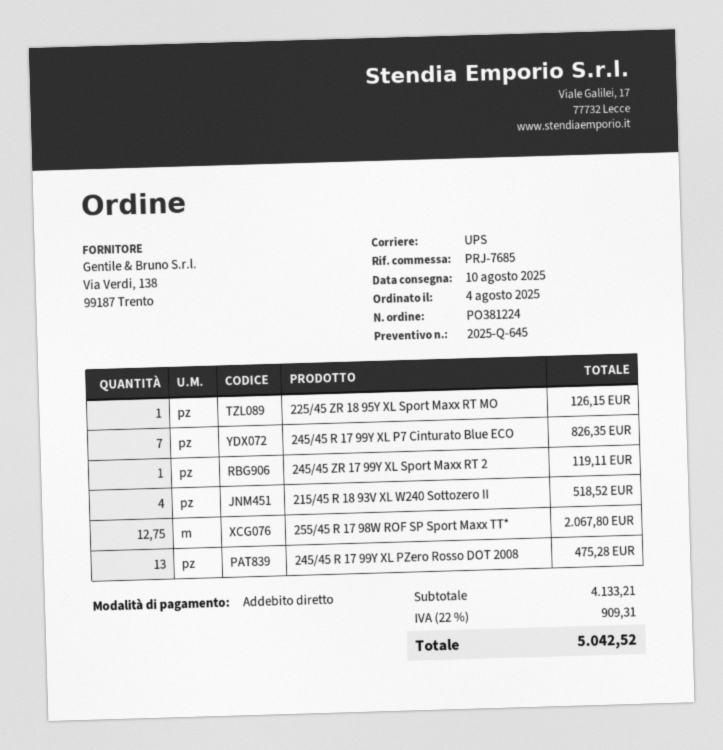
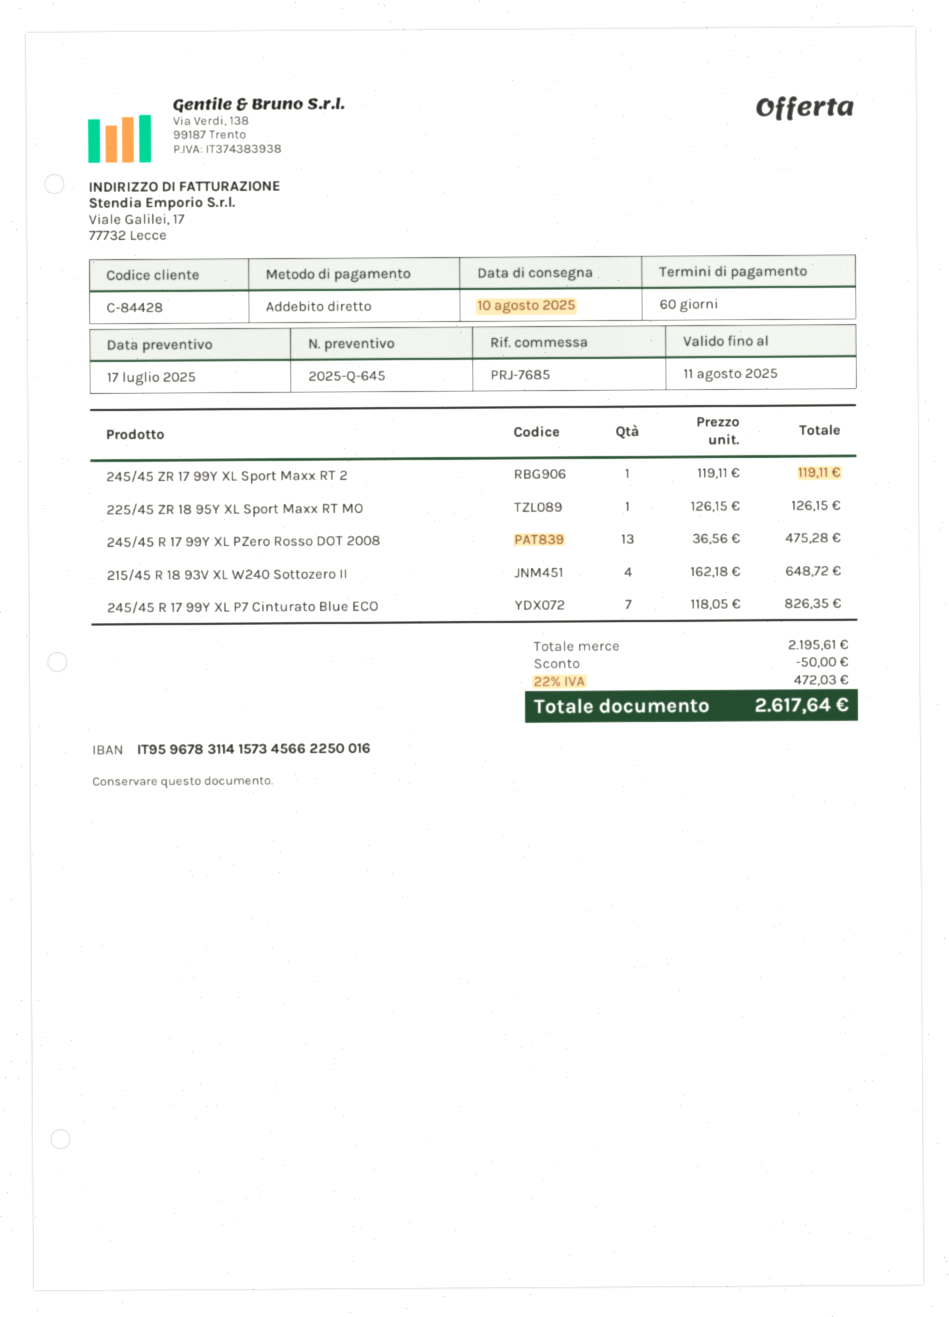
215/45 R 18 93V XL W240 Sottozero II: 4 for 518.52 -> 4 for 648.72
255/45 R 17 98W ROF SP Sport Maxx TT*: 12.75 for 2067.80 -> none
subtotal: 4133.21 -> 2195.61
discount: none -> 50.00
tax: 22% = 909.31 -> 22% = 472.03
total: 5042.52 -> 2617.64

